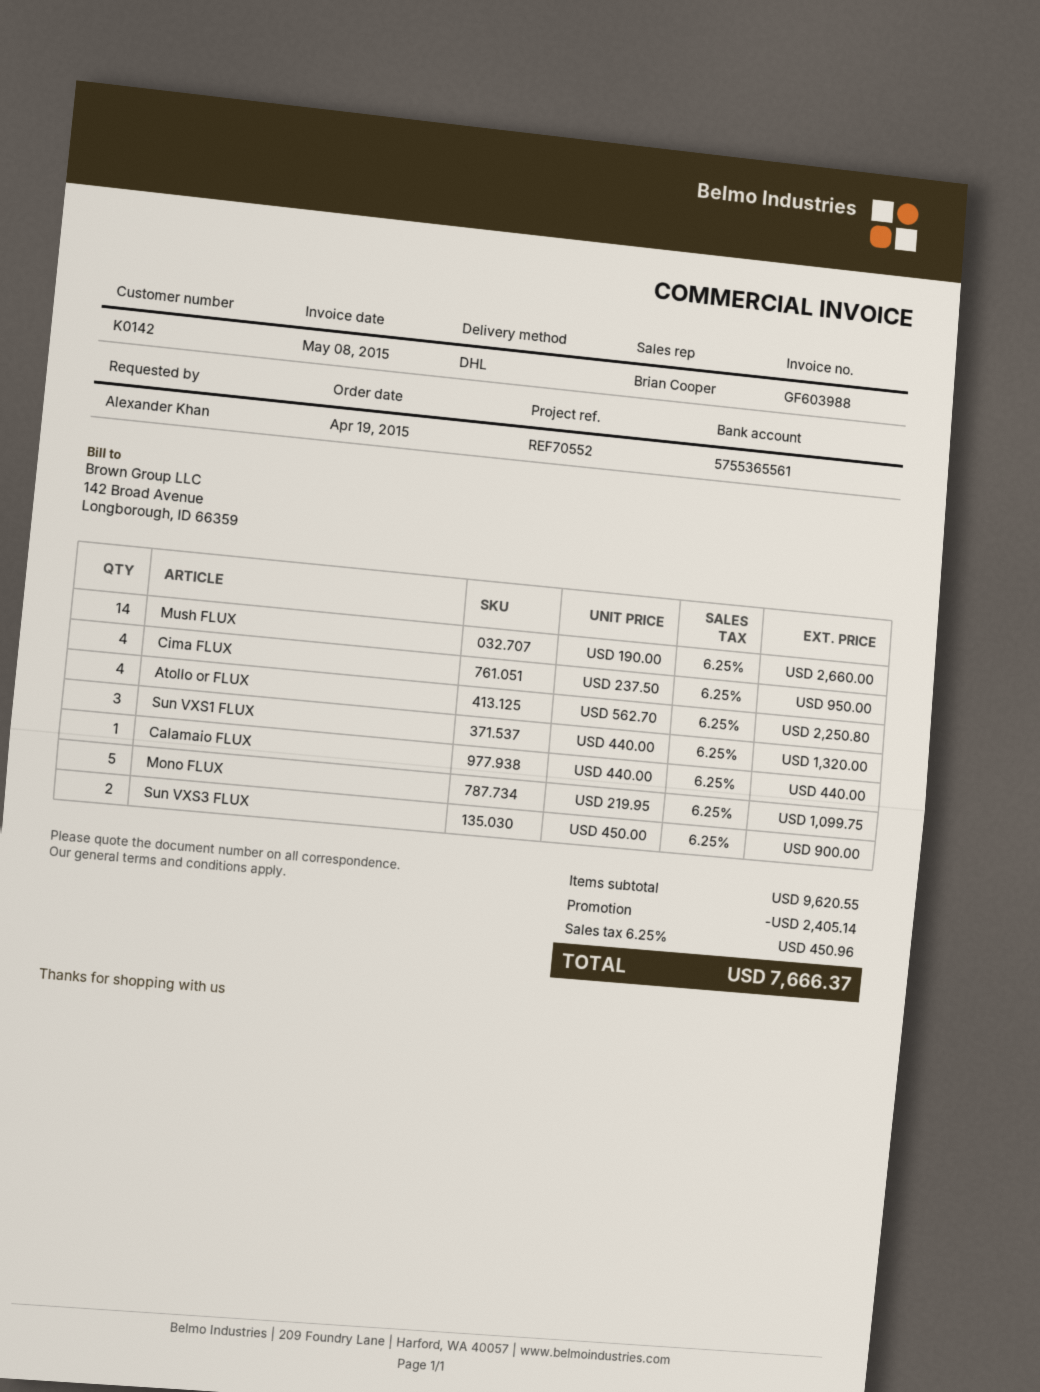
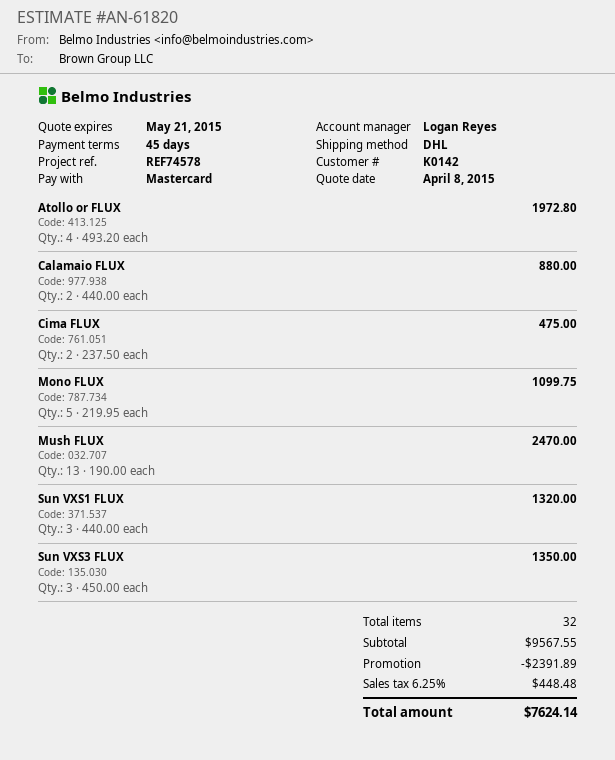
reference: REF70552 -> REF74578
sales rep: Brian Cooper -> Logan Reyes
Mush FLUX: 14 x 190.00 = 2660.00 -> 13 x 190.00 = 2470.00
Cima FLUX: 4 x 237.50 = 950.00 -> 2 x 237.50 = 475.00
Atollo or FLUX: 4 x 562.70 = 2250.80 -> 4 x 493.20 = 1972.80
Calamaio FLUX: 1 x 440.00 = 440.00 -> 2 x 440.00 = 880.00
Sun VXS3 FLUX: 2 x 450.00 = 900.00 -> 3 x 450.00 = 1350.00
subtotal: 9620.55 -> 9567.55
discount: 2405.14 -> 2391.89
tax: 6.25% = 450.96 -> 6.25% = 448.48
total: 7666.37 -> 7624.14

